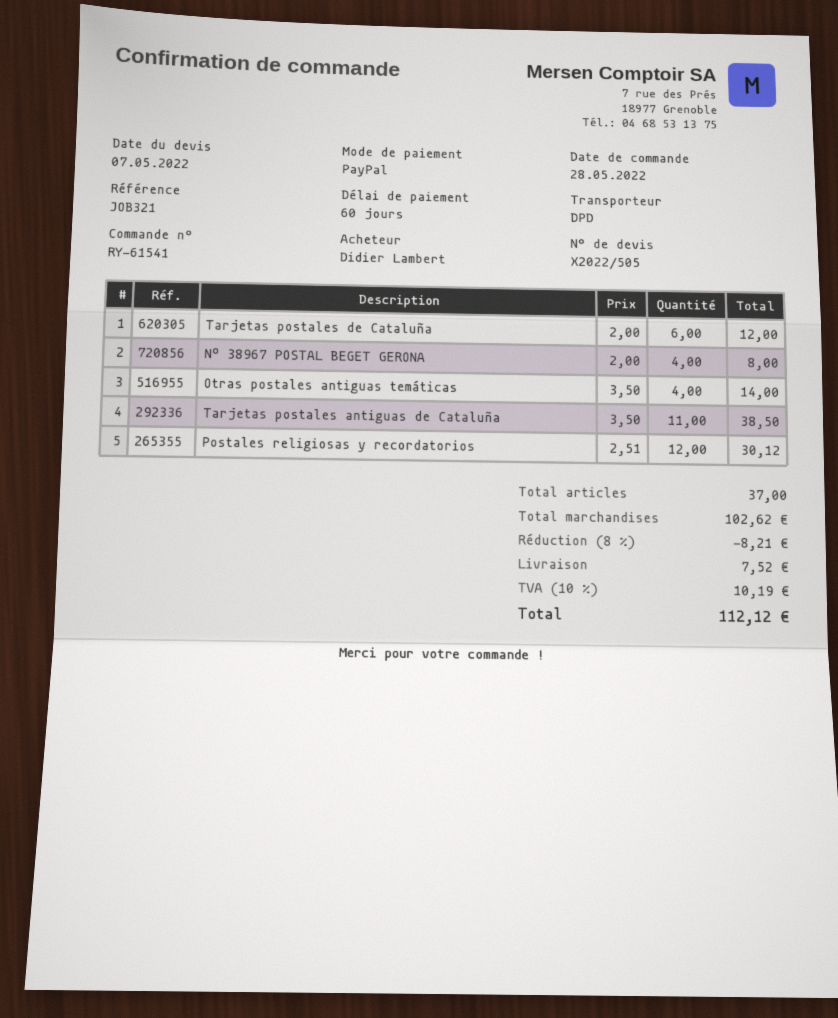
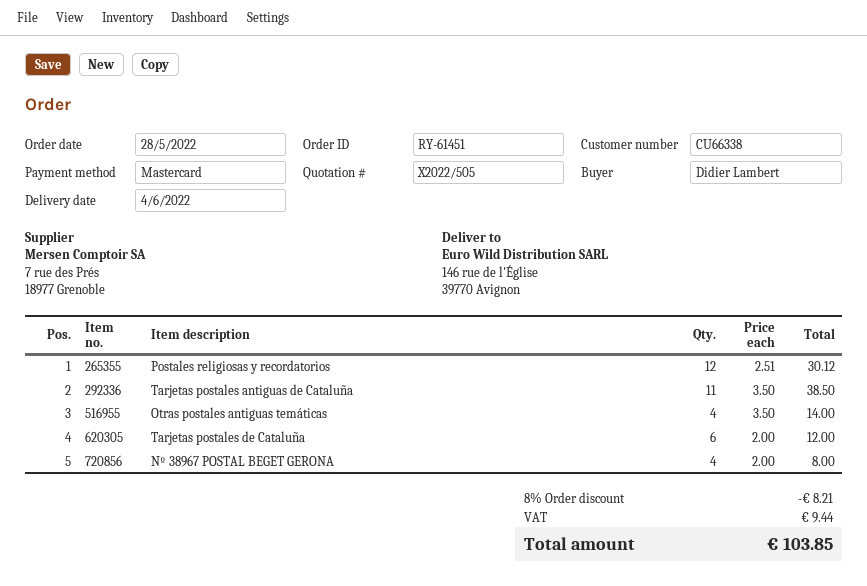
order number: RY-61541 -> RY-61451
payment method: PayPal -> Mastercard
shipping: 7.52 -> none
tax: 10.19 -> 9.44
total: 112.12 -> 103.85

